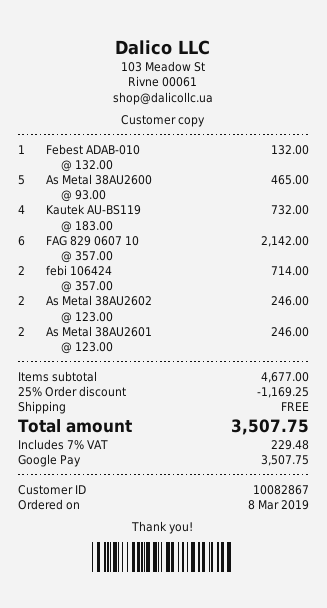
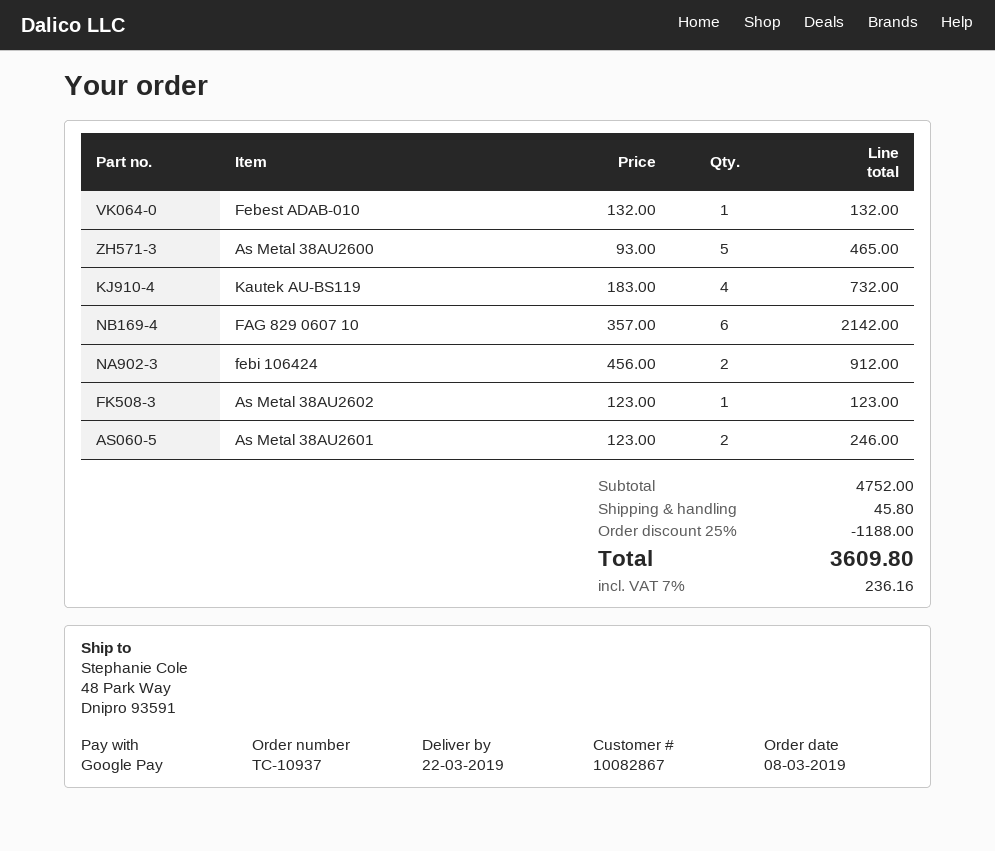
febi 106424: 2 x 357.00 = 714.00 -> 2 x 456.00 = 912.00
As Metal 38AU2602: 2 x 123.00 = 246.00 -> 1 x 123.00 = 123.00
subtotal: 4677.00 -> 4752.00
discount: 25% = 1169.25 -> 25% = 1188.00
shipping: 0.00 -> 45.80
tax: 7% = 229.48 -> 7% = 236.16
total: 3507.75 -> 3609.80

